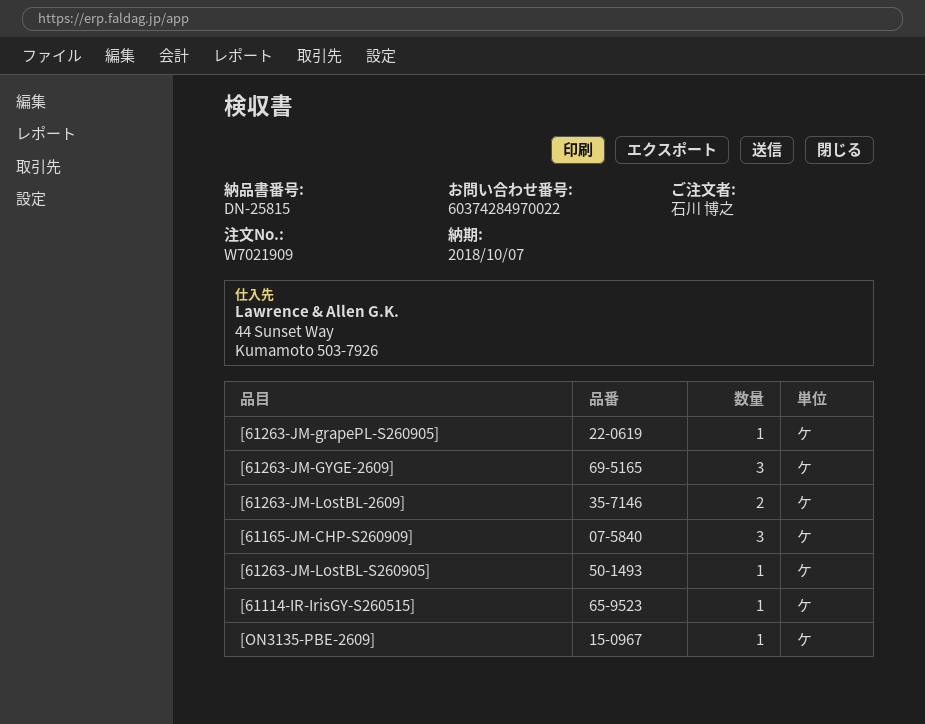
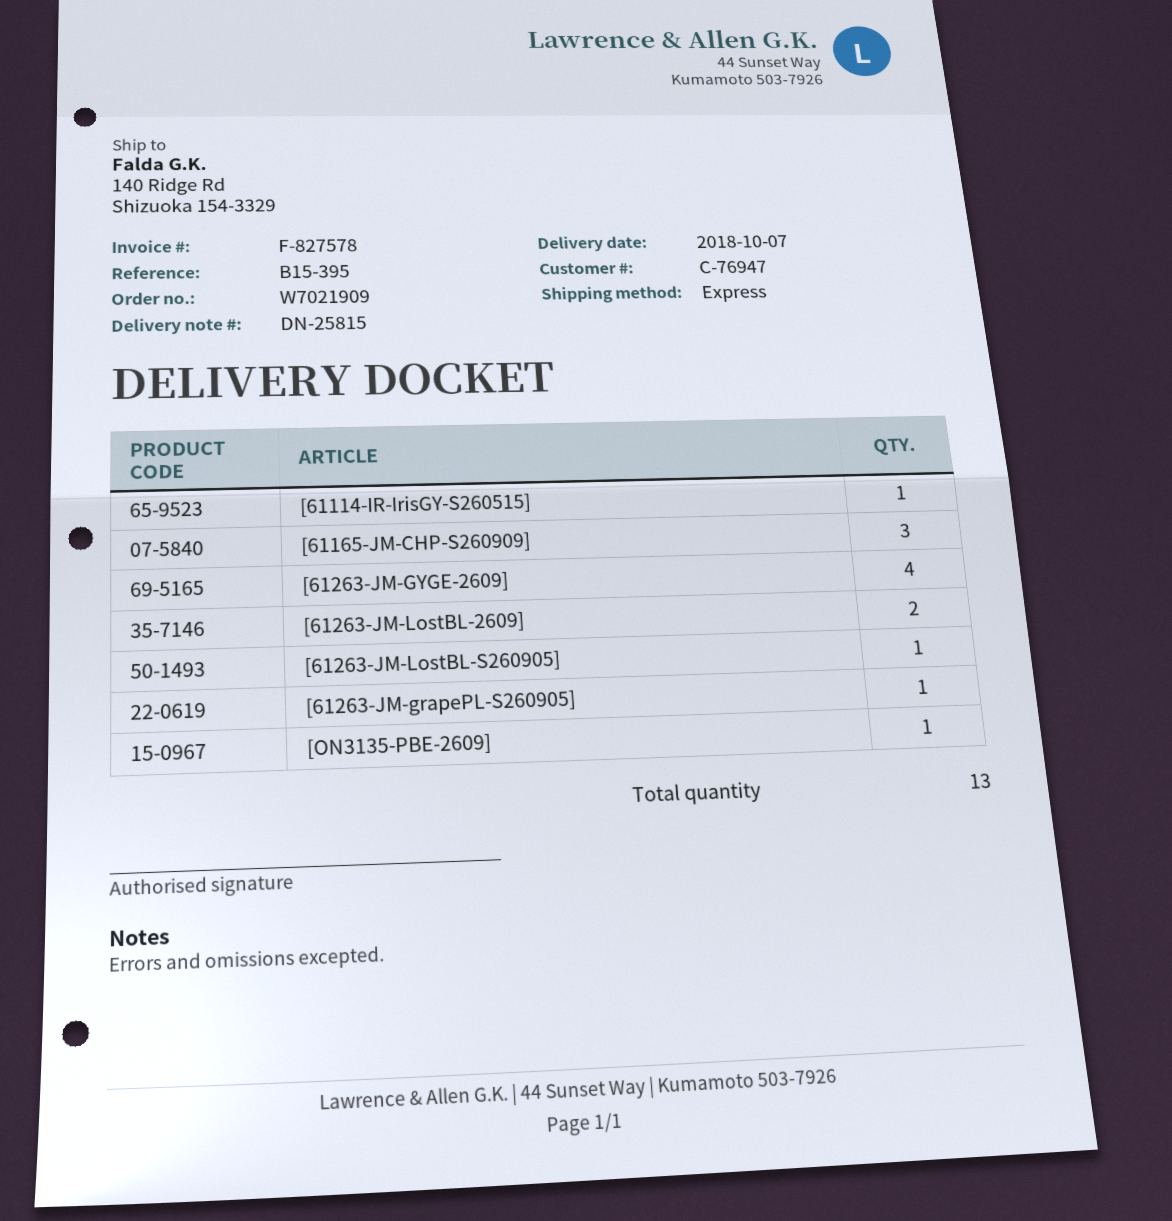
[61263-JM-GYGE-2609]: 3 -> 4

